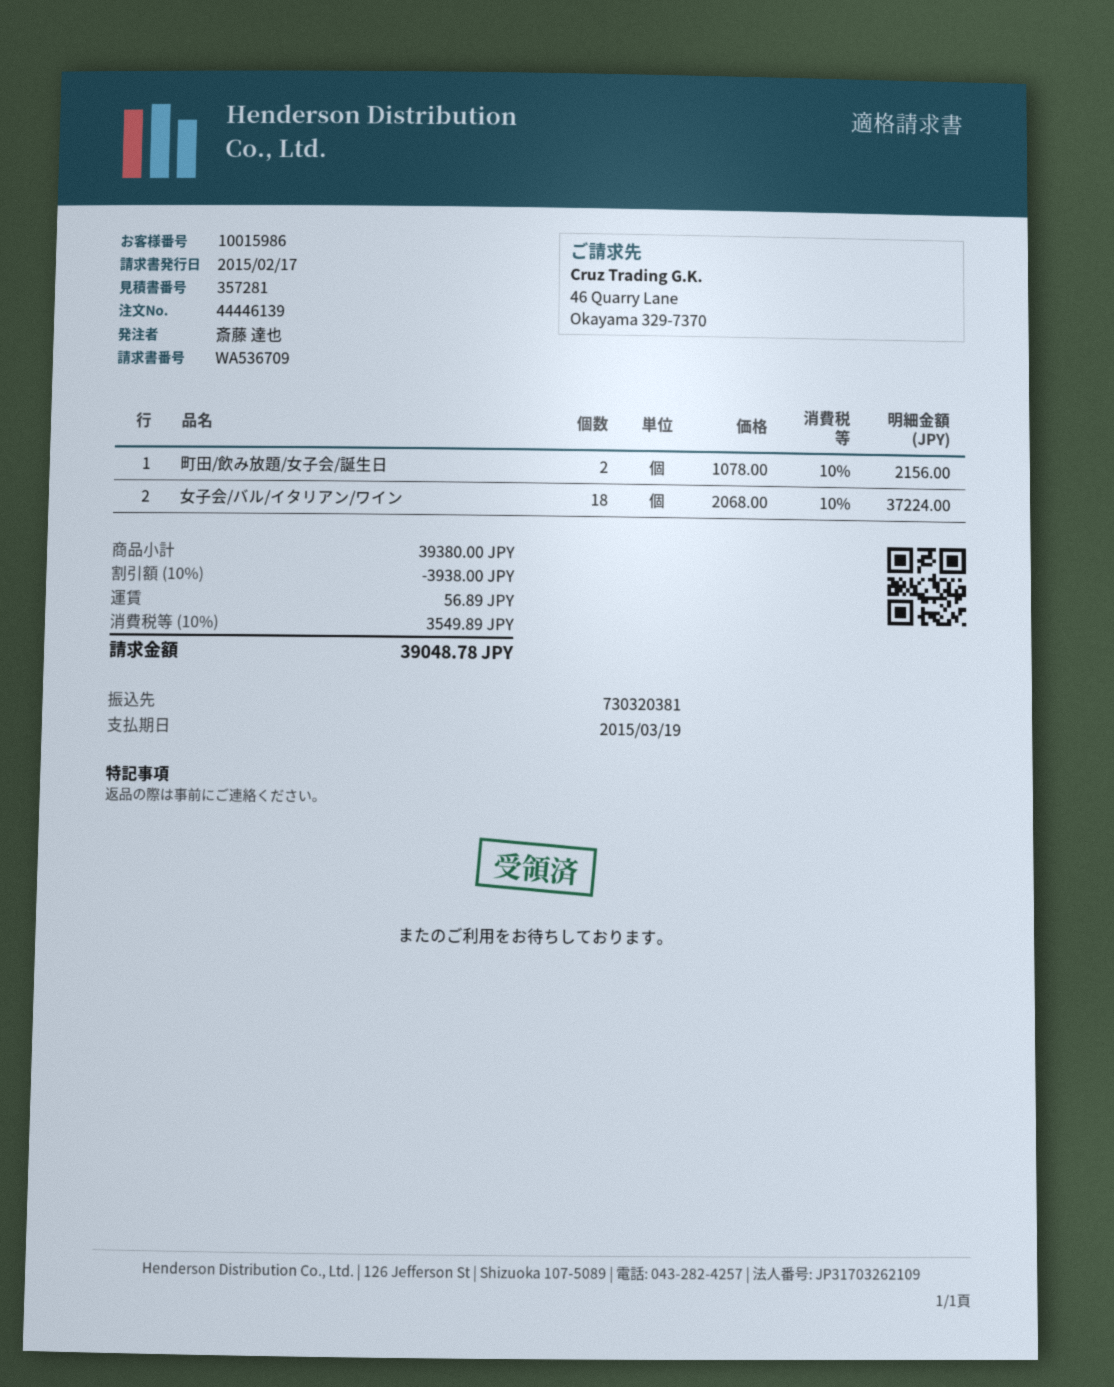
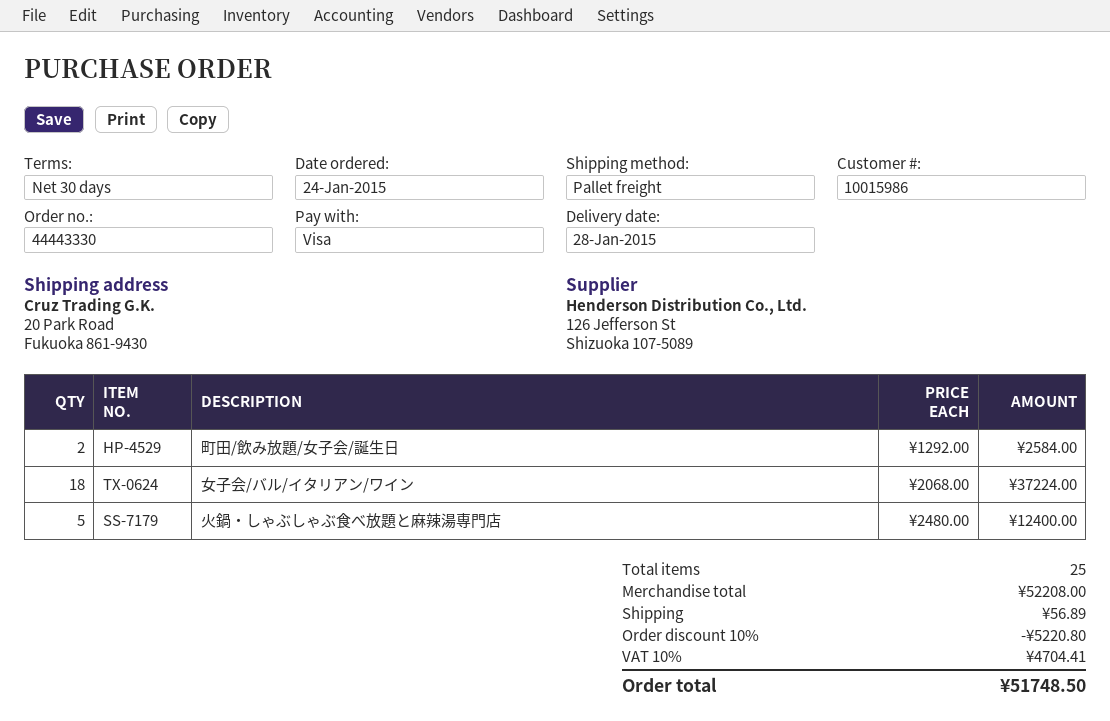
order number: 44446139 -> 44443330
町田/飲み放題/女子会/誕生日: 2 x 1078.00 = 2156.00 -> 2 x 1292.00 = 2584.00
火鍋・しゃぶしゃぶ食べ放題と麻辣湯専門店: none -> 5 x 2480.00 = 12400.00
subtotal: 39380.00 -> 52208.00
discount: 10% = 3938.00 -> 10% = 5220.80
tax: 10% = 3549.89 -> 10% = 4704.41
total: 39048.78 -> 51748.50

